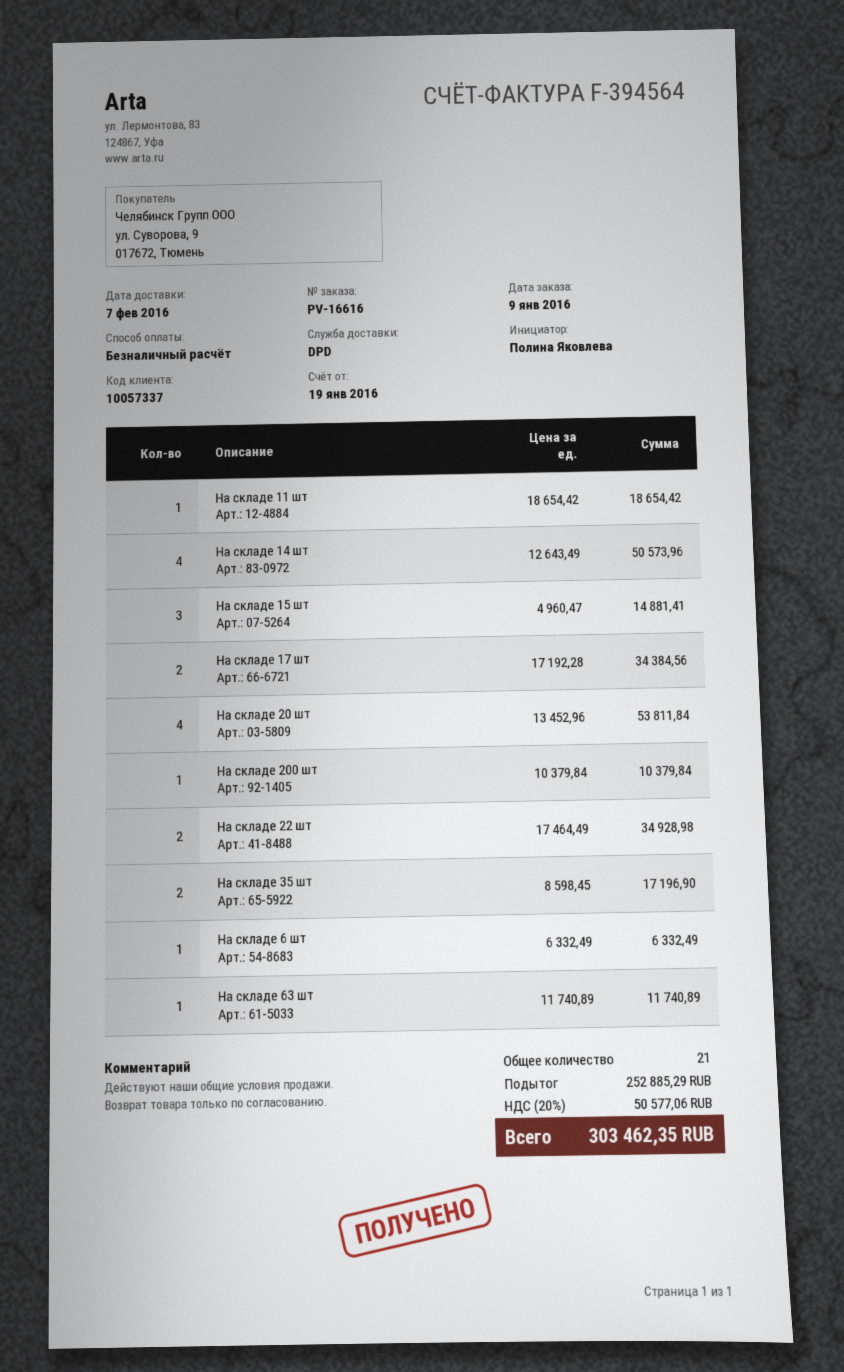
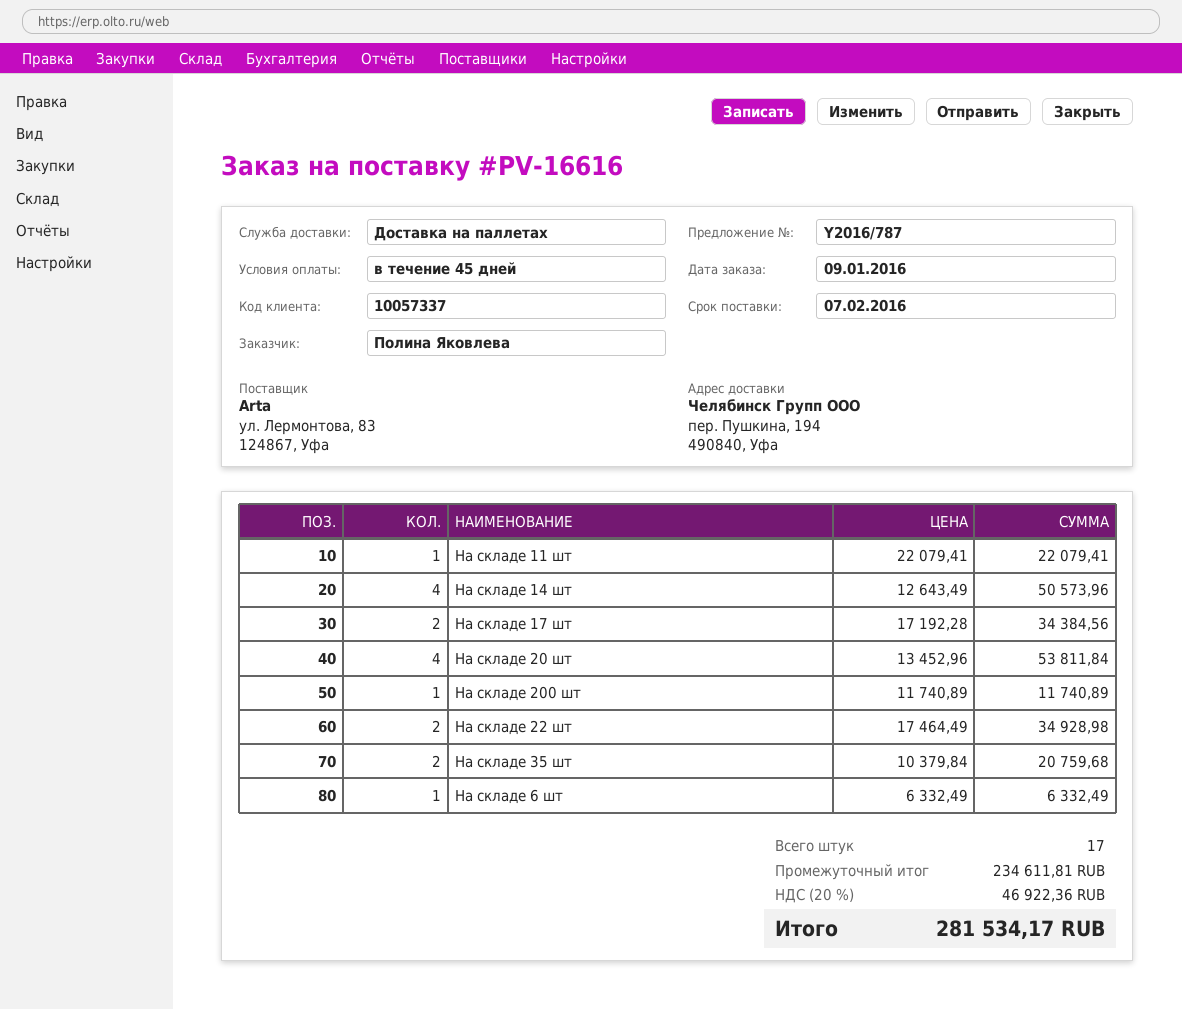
shipping method: DPD -> pallet freight
На складе 11 шт: 1 x 18654.42 = 18654.42 -> 1 x 22079.41 = 22079.41
На складе 15 шт: 3 x 4960.47 = 14881.41 -> none
На складе 200 шт: 1 x 10379.84 = 10379.84 -> 1 x 11740.89 = 11740.89
На складе 35 шт: 2 x 8598.45 = 17196.90 -> 2 x 10379.84 = 20759.68
На складе 63 шт: 1 x 11740.89 = 11740.89 -> none
total quantity: 21 -> 17
subtotal: 252885.29 -> 234611.81
tax: 20% = 50577.06 -> 20% = 46922.36
total: 303462.35 -> 281534.17

